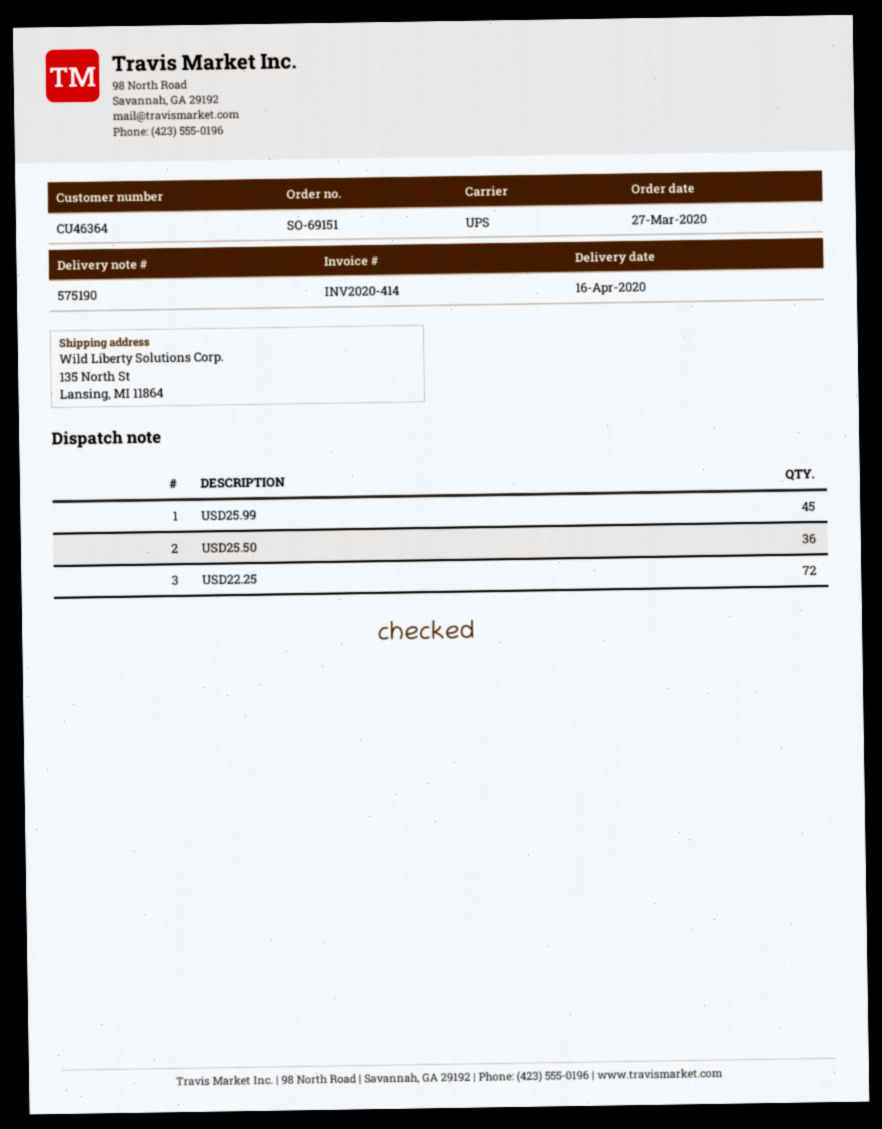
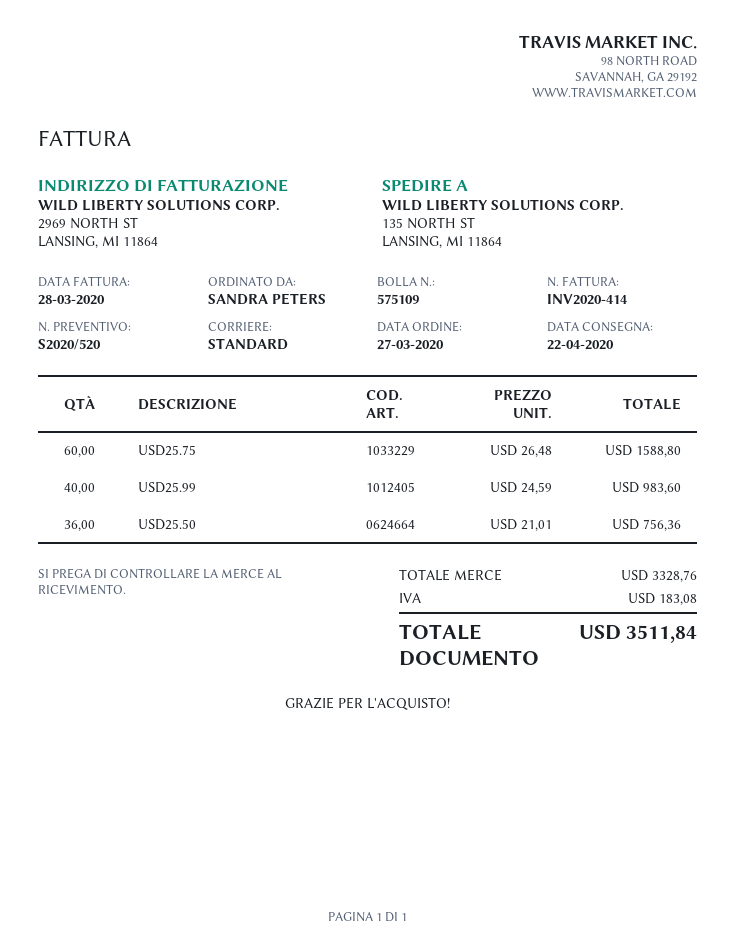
delivery note number: 575190 -> 575109
delivery date: 2020-04-16 -> 2020-04-22
shipping method: UPS -> standard
USD25.99: 45 -> 40
USD22.25: 72 -> none
USD25.75: none -> 60

